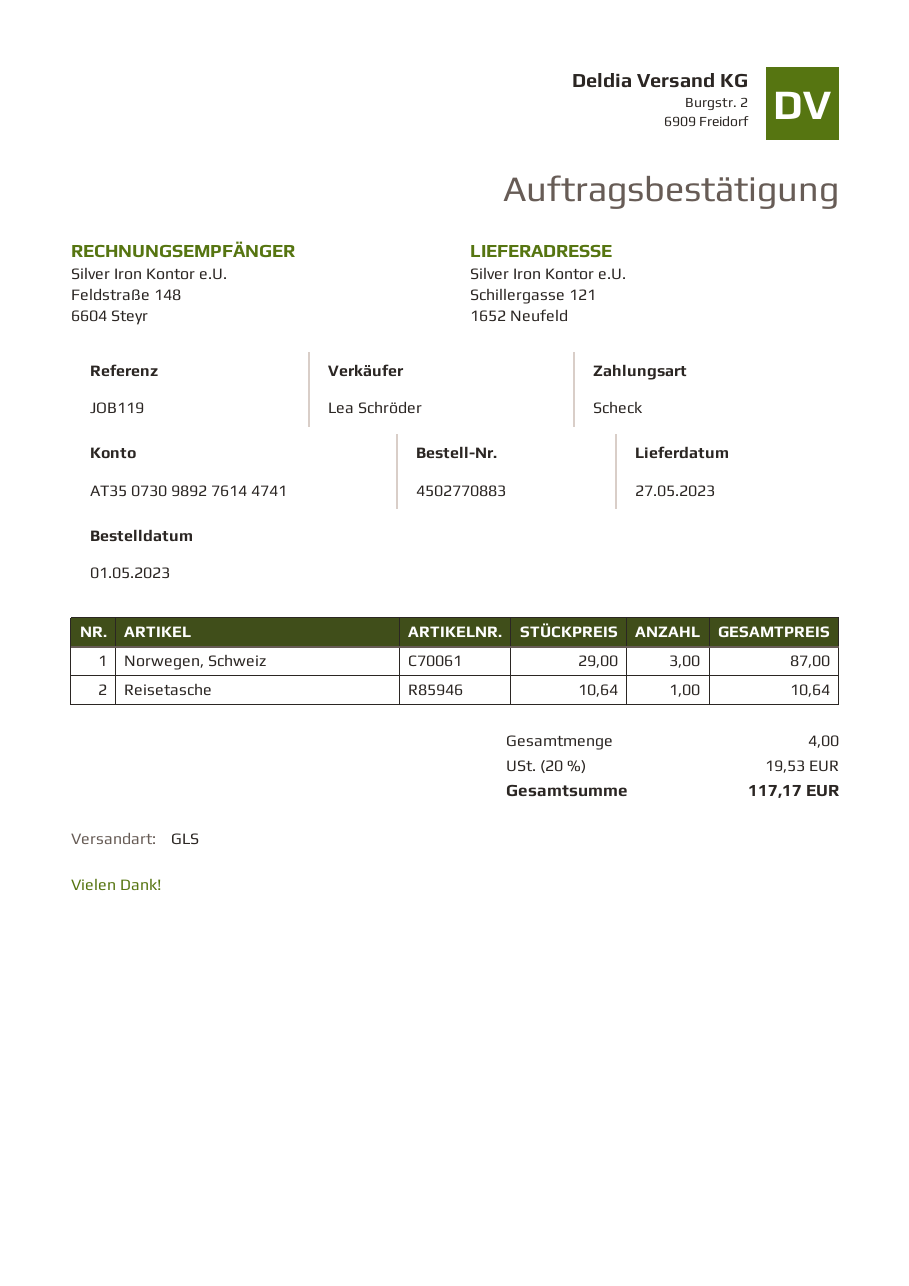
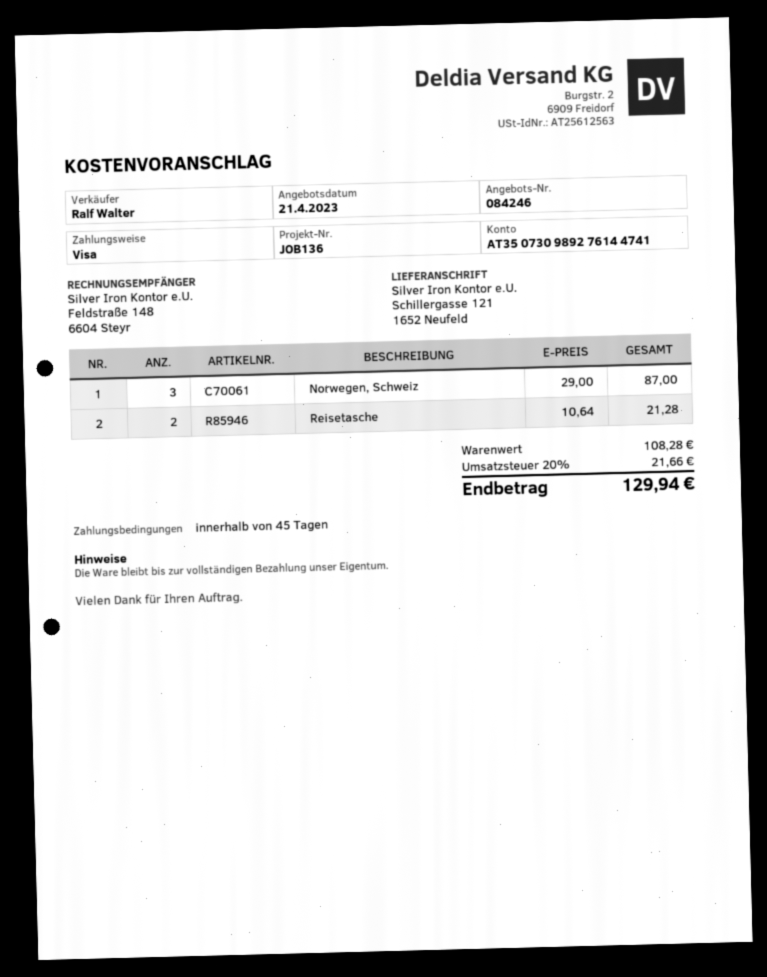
reference: JOB119 -> JOB136
sales rep: Lea Schröder -> Ralf Walter
payment method: cheque -> Visa
Reisetasche: 1 x 10.64 = 10.64 -> 2 x 10.64 = 21.28
tax: 20% = 19.53 -> 20% = 21.66
total: 117.17 -> 129.94

